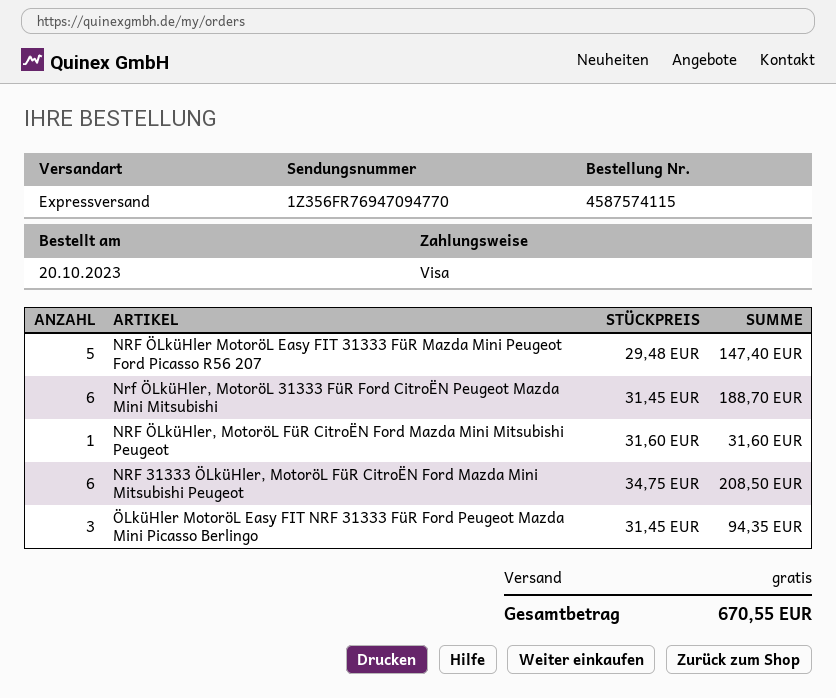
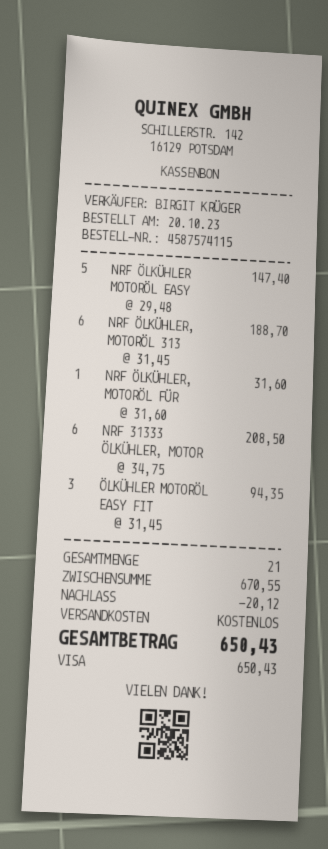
discount: none -> 20.12
total: 670.55 -> 650.43

